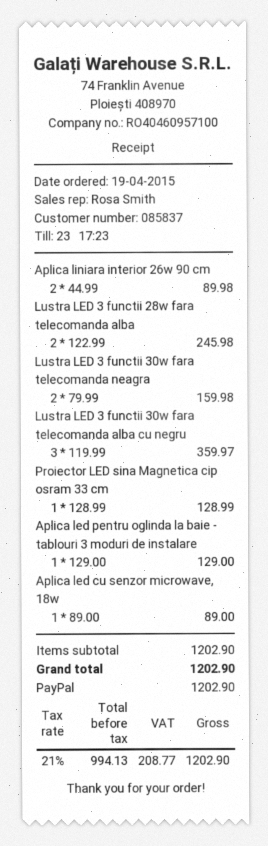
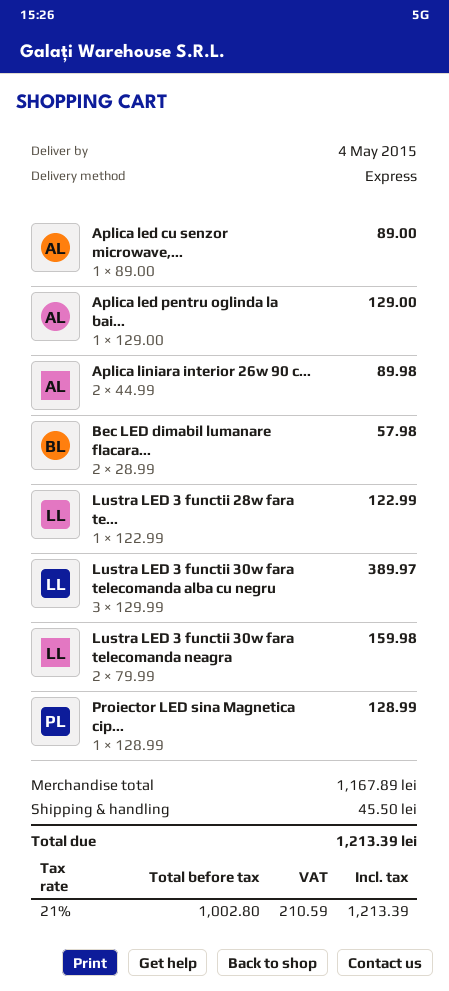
Lustra LED 3 functii 28w fara telecomanda alba: 2 x 122.99 = 245.98 -> 1 x 122.99 = 122.99
Lustra LED 3 functii 30w fara telecomanda alba cu negru: 3 x 119.99 = 359.97 -> 3 x 129.99 = 389.97
Bec LED dimabil lumanare flacara...: none -> 2 x 28.99 = 57.98
subtotal: 1202.90 -> 1167.89
shipping: none -> 45.50
net: 994.13 -> 1002.80
tax: 21% = 208.77 -> 21% = 210.59
total: 1202.90 -> 1213.39

